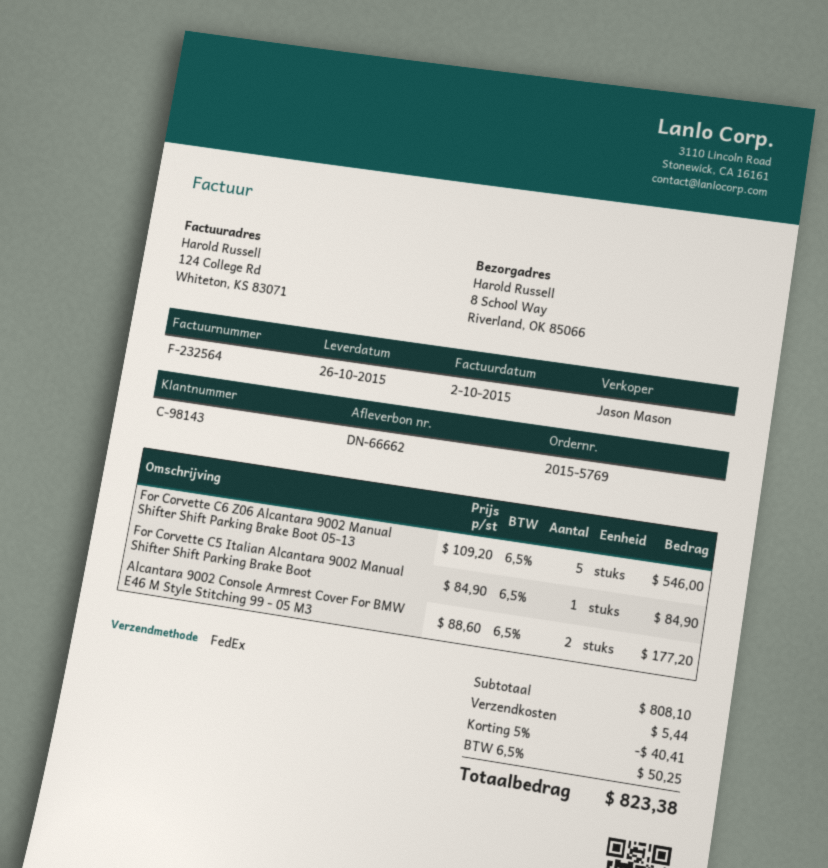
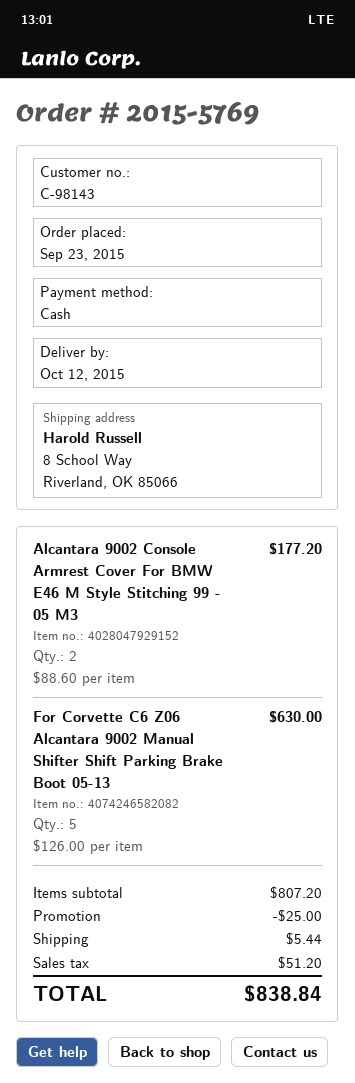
delivery date: 2015-10-26 -> 2015-10-12
For Corvette C6 Z06 Alcantara 9002 Manual Shifter Shift Parking Brake Boot 05-13: 5 x 109.20 = 546.00 -> 5 x 126.00 = 630.00
For Corvette C5 Italian Alcantara 9002 Manual Shifter Shift Parking Brake Boot: 1 x 84.90 = 84.90 -> none
subtotal: 808.10 -> 807.20
discount: 40.41 -> 25.00
tax: 50.25 -> 51.20
total: 823.38 -> 838.84

